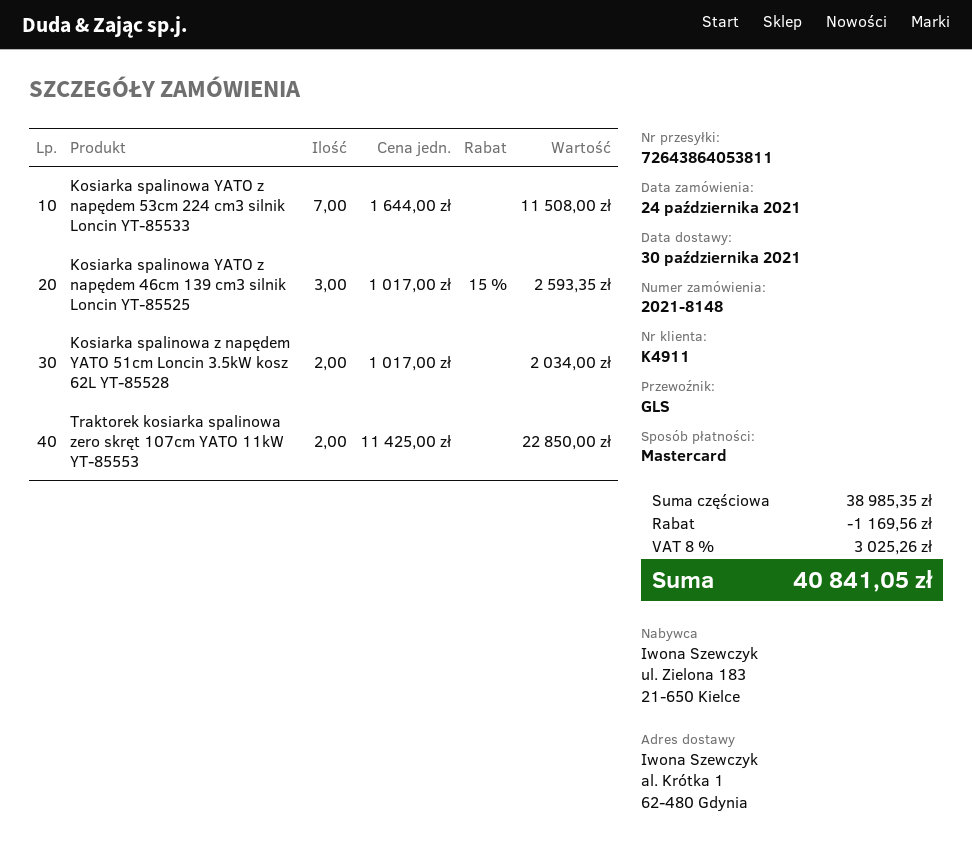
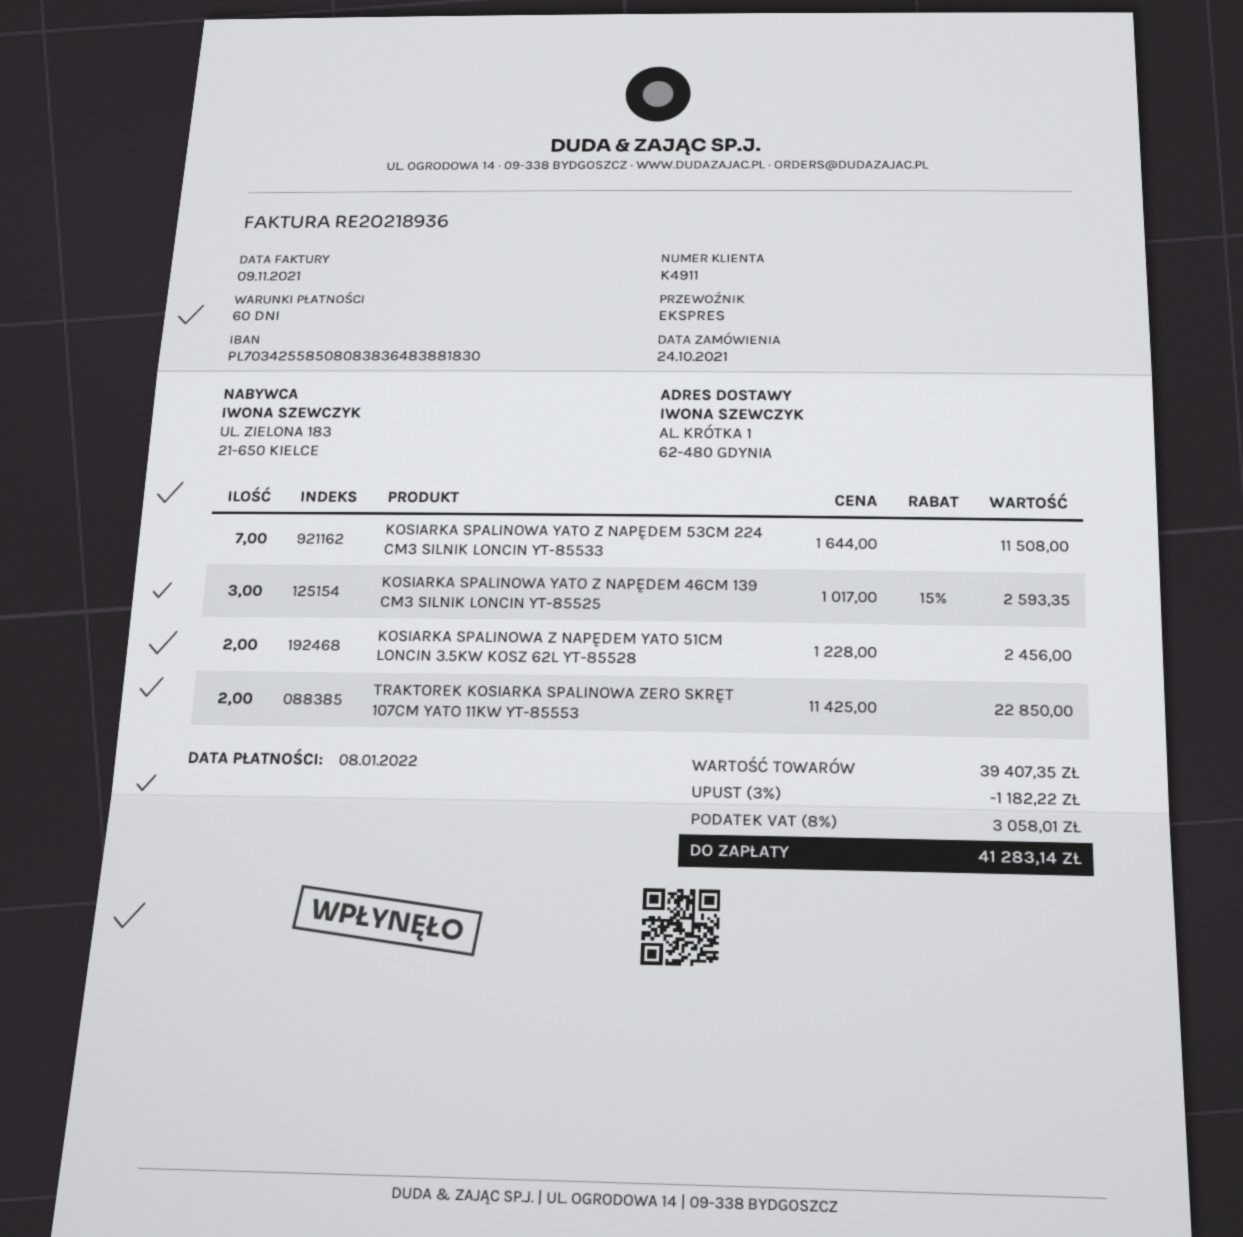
shipping method: GLS -> express
Kosiarka spalinowa z napędem YATO 51cm Loncin 3.5kW kosz 62L YT-85528: 2 x 1017.00 = 2034.00 -> 2 x 1228.00 = 2456.00
subtotal: 38985.35 -> 39407.35
discount: 1169.56 -> 1182.22
tax: 8% = 3025.26 -> 8% = 3058.01
total: 40841.05 -> 41283.14

